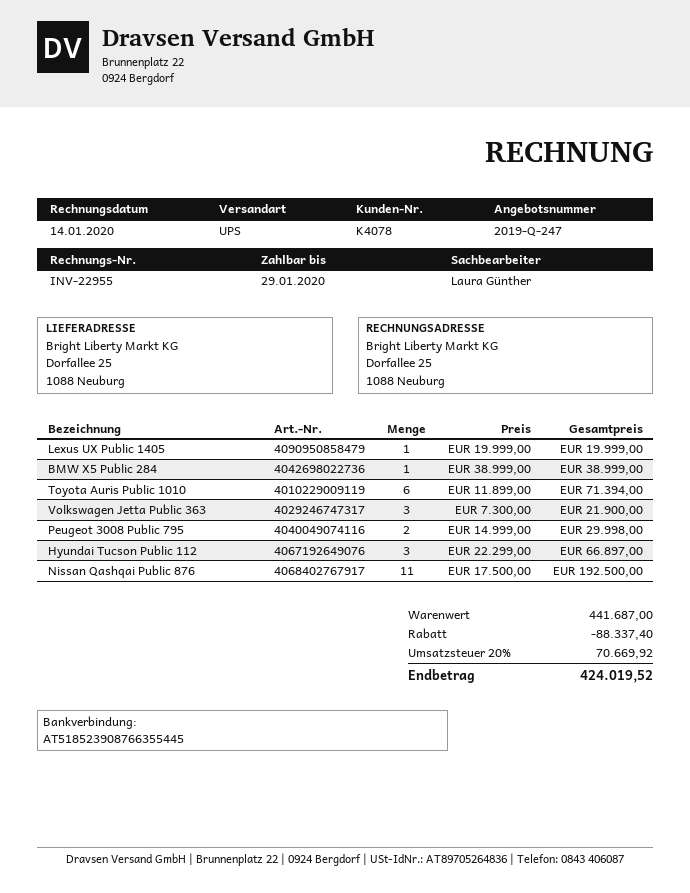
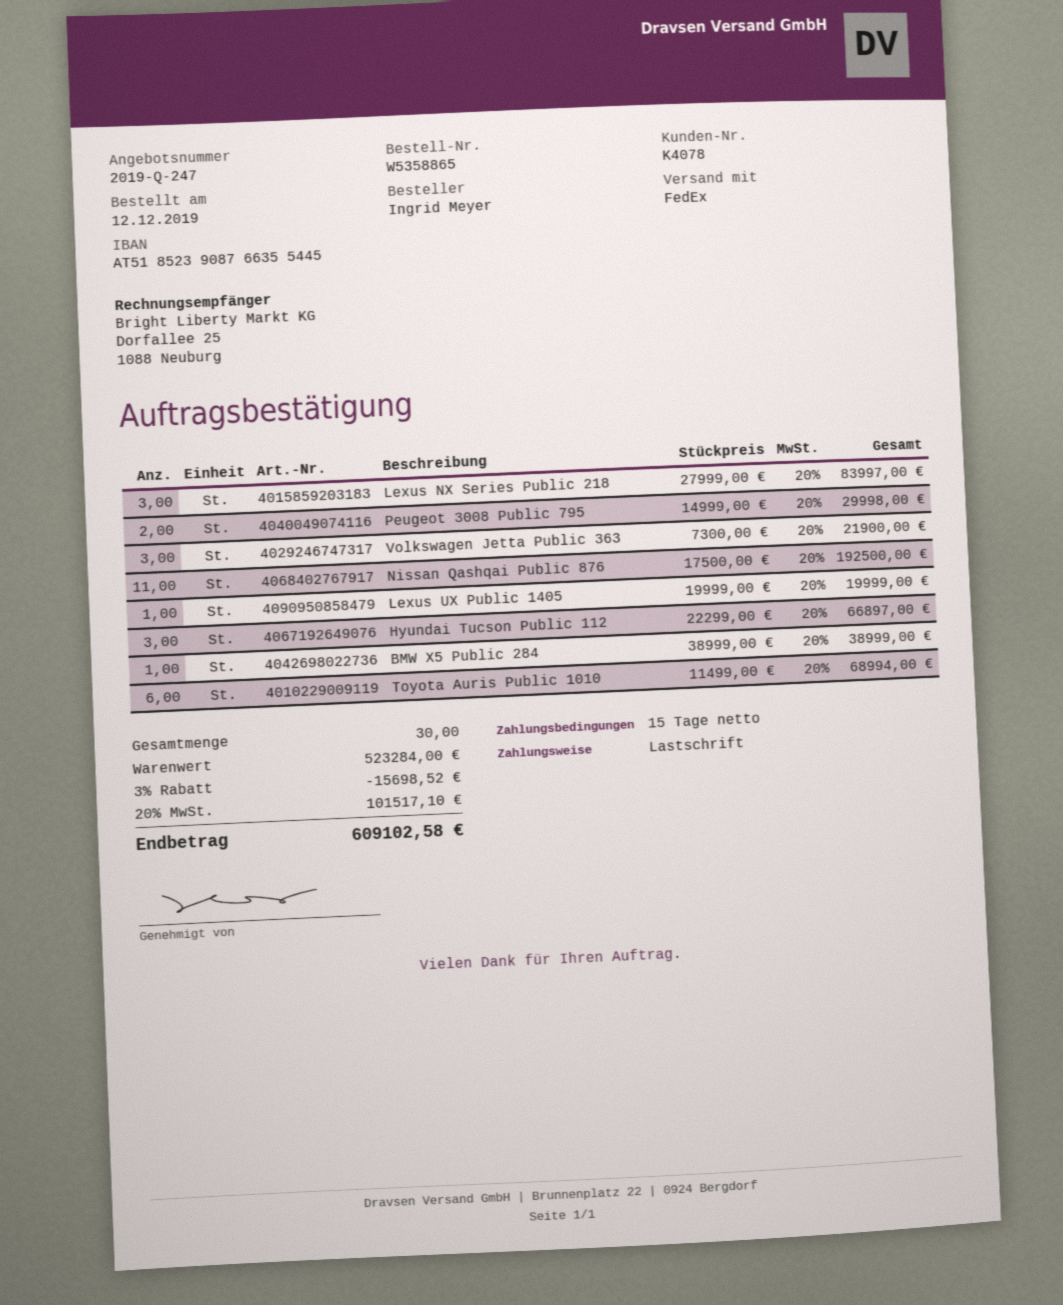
shipping method: UPS -> FedEx
Toyota Auris Public 1010: 6 x 11899.00 = 71394.00 -> 6 x 11499.00 = 68994.00
Lexus NX Series Public 218: none -> 3 x 27999.00 = 83997.00
subtotal: 441687.00 -> 523284.00
discount: 88337.40 -> 15698.52
tax: 20% = 70669.92 -> 20% = 101517.10
total: 424019.52 -> 609102.58

